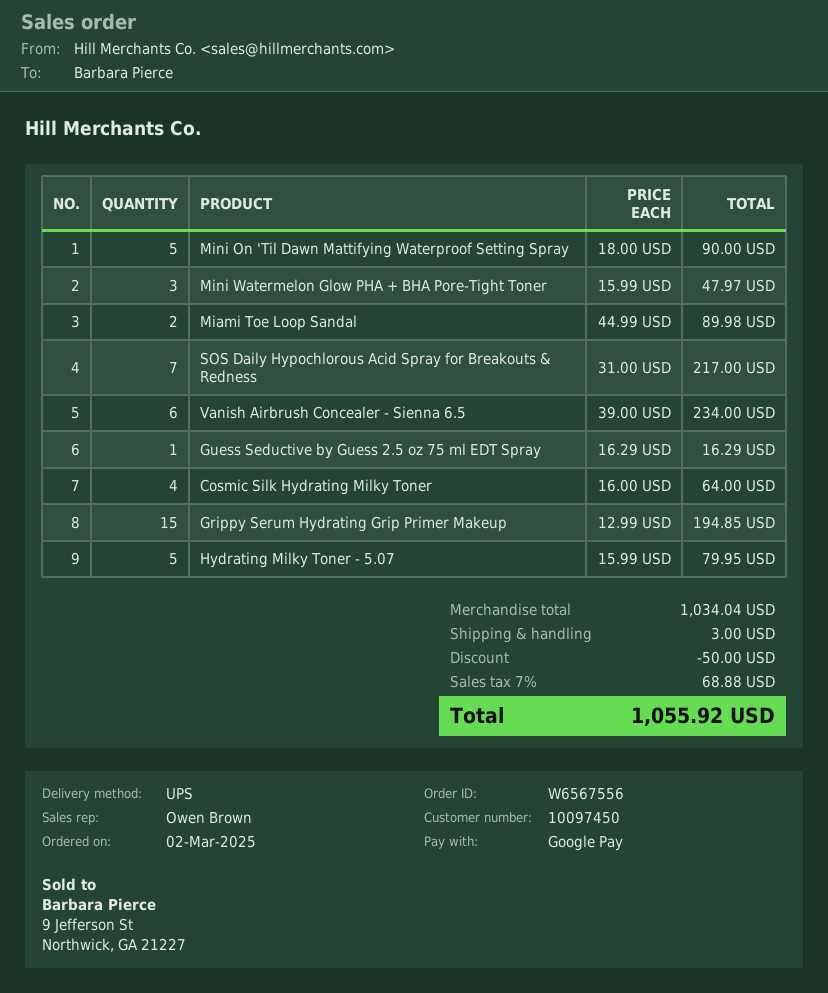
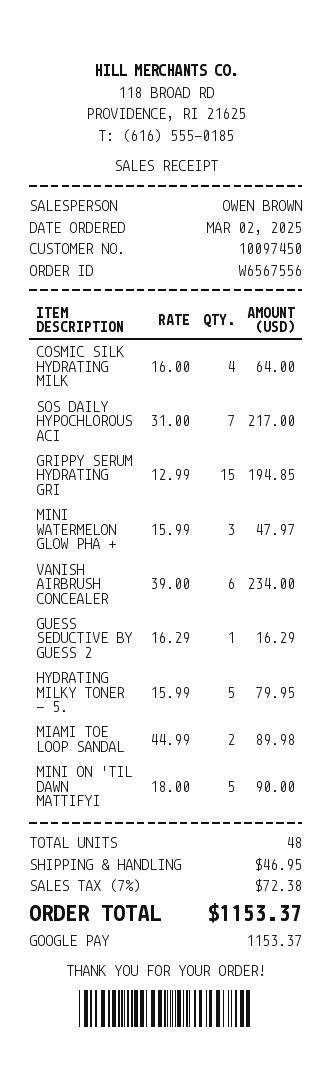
discount: 50.00 -> none
shipping: 3.00 -> 46.95
tax: 7% = 68.88 -> 7% = 72.38
total: 1055.92 -> 1153.37

